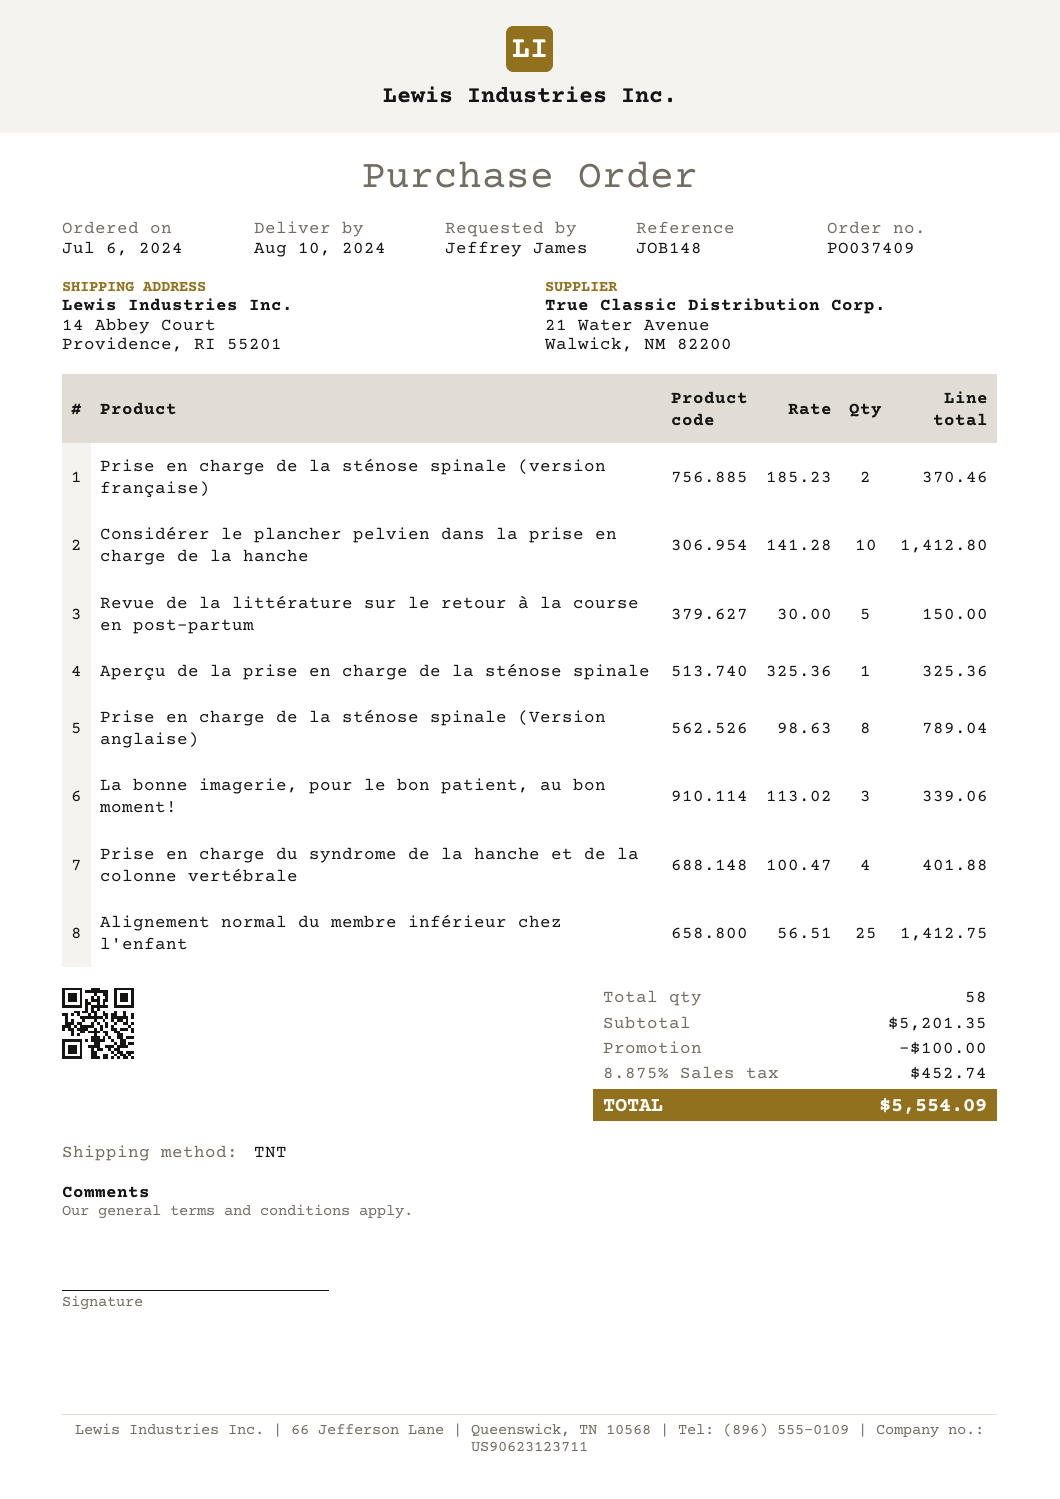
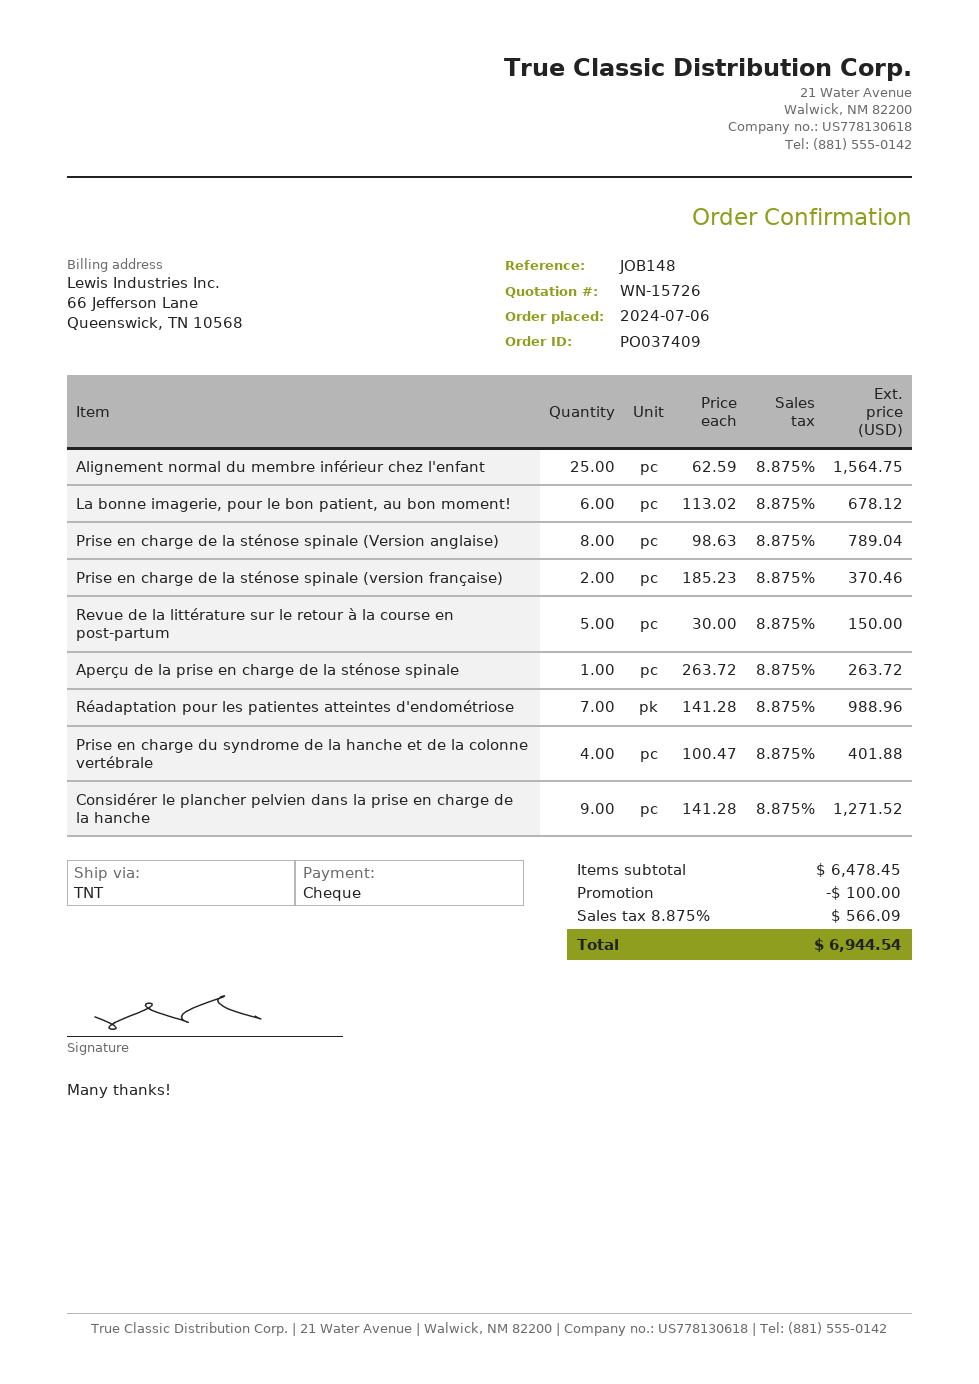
Considérer le plancher pelvien dans la prise en charge de la hanche: 10 x 141.28 = 1412.80 -> 9 x 141.28 = 1271.52
Aperçu de la prise en charge de la sténose spinale: 1 x 325.36 = 325.36 -> 1 x 263.72 = 263.72
La bonne imagerie, pour le bon patient, au bon moment!: 3 x 113.02 = 339.06 -> 6 x 113.02 = 678.12
Alignement normal du membre inférieur chez l'enfant: 25 x 56.51 = 1412.75 -> 25 x 62.59 = 1564.75
Réadaptation pour les patientes atteintes d'endométriose: none -> 7 x 141.28 = 988.96
subtotal: 5201.35 -> 6478.45
tax: 8.875% = 452.74 -> 8.875% = 566.09
total: 5554.09 -> 6944.54

